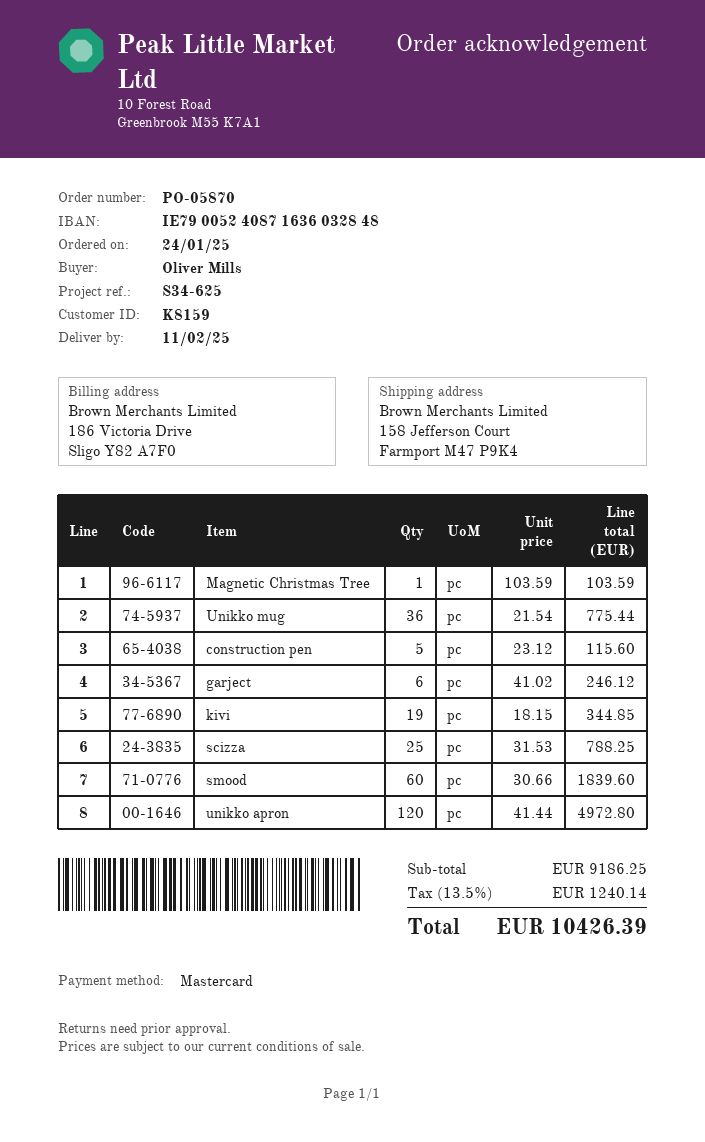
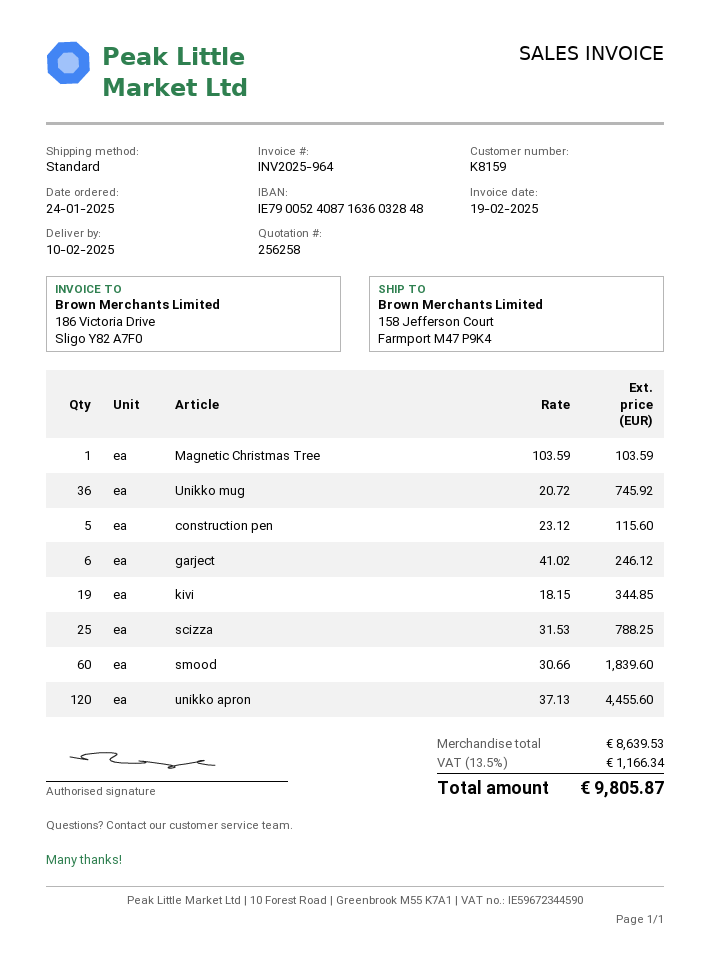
delivery date: 2025-02-11 -> 2025-02-10
Unikko mug: 36 x 21.54 = 775.44 -> 36 x 20.72 = 745.92
unikko apron: 120 x 41.44 = 4972.80 -> 120 x 37.13 = 4455.60
subtotal: 9186.25 -> 8639.53
tax: 13.5% = 1240.14 -> 13.5% = 1166.34
total: 10426.39 -> 9805.87

